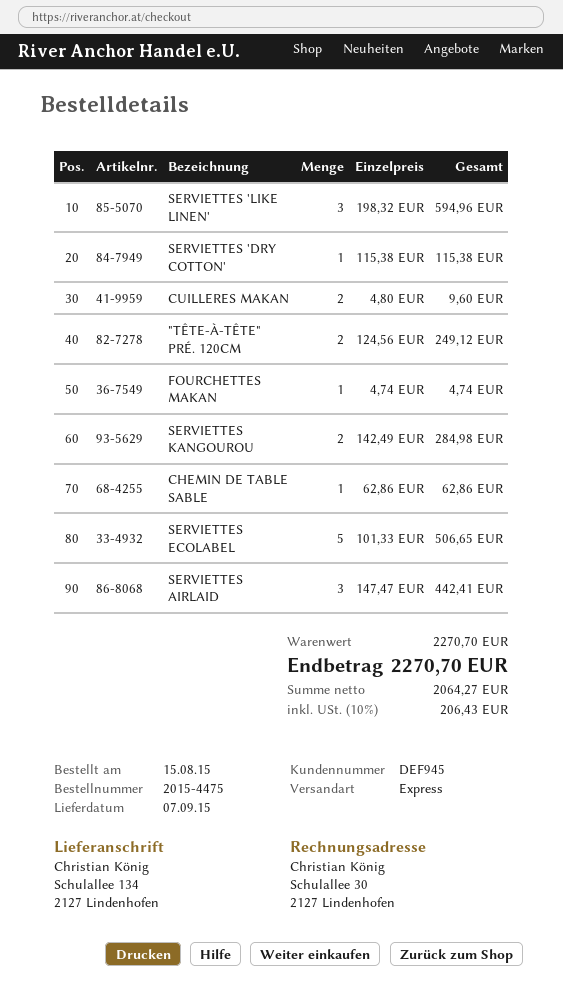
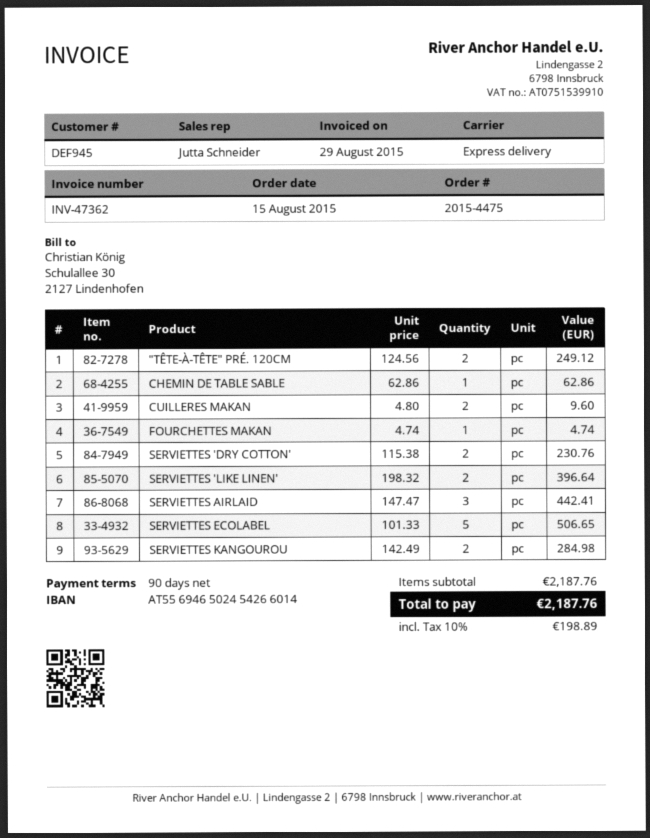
SERVIETTES 'LIKE LINEN': 3 x 198.32 = 594.96 -> 2 x 198.32 = 396.64
SERVIETTES 'DRY COTTON': 1 x 115.38 = 115.38 -> 2 x 115.38 = 230.76
subtotal: 2270.70 -> 2187.76
tax: 10% = 206.43 -> 10% = 198.89
total: 2270.70 -> 2187.76

